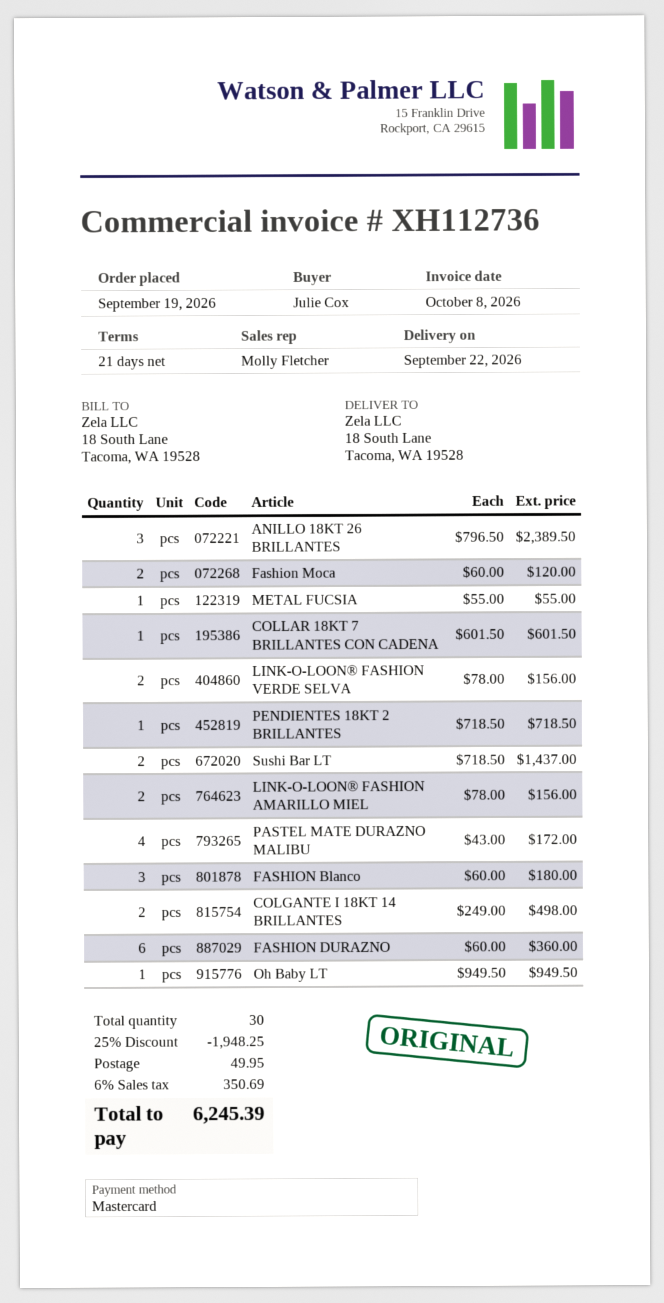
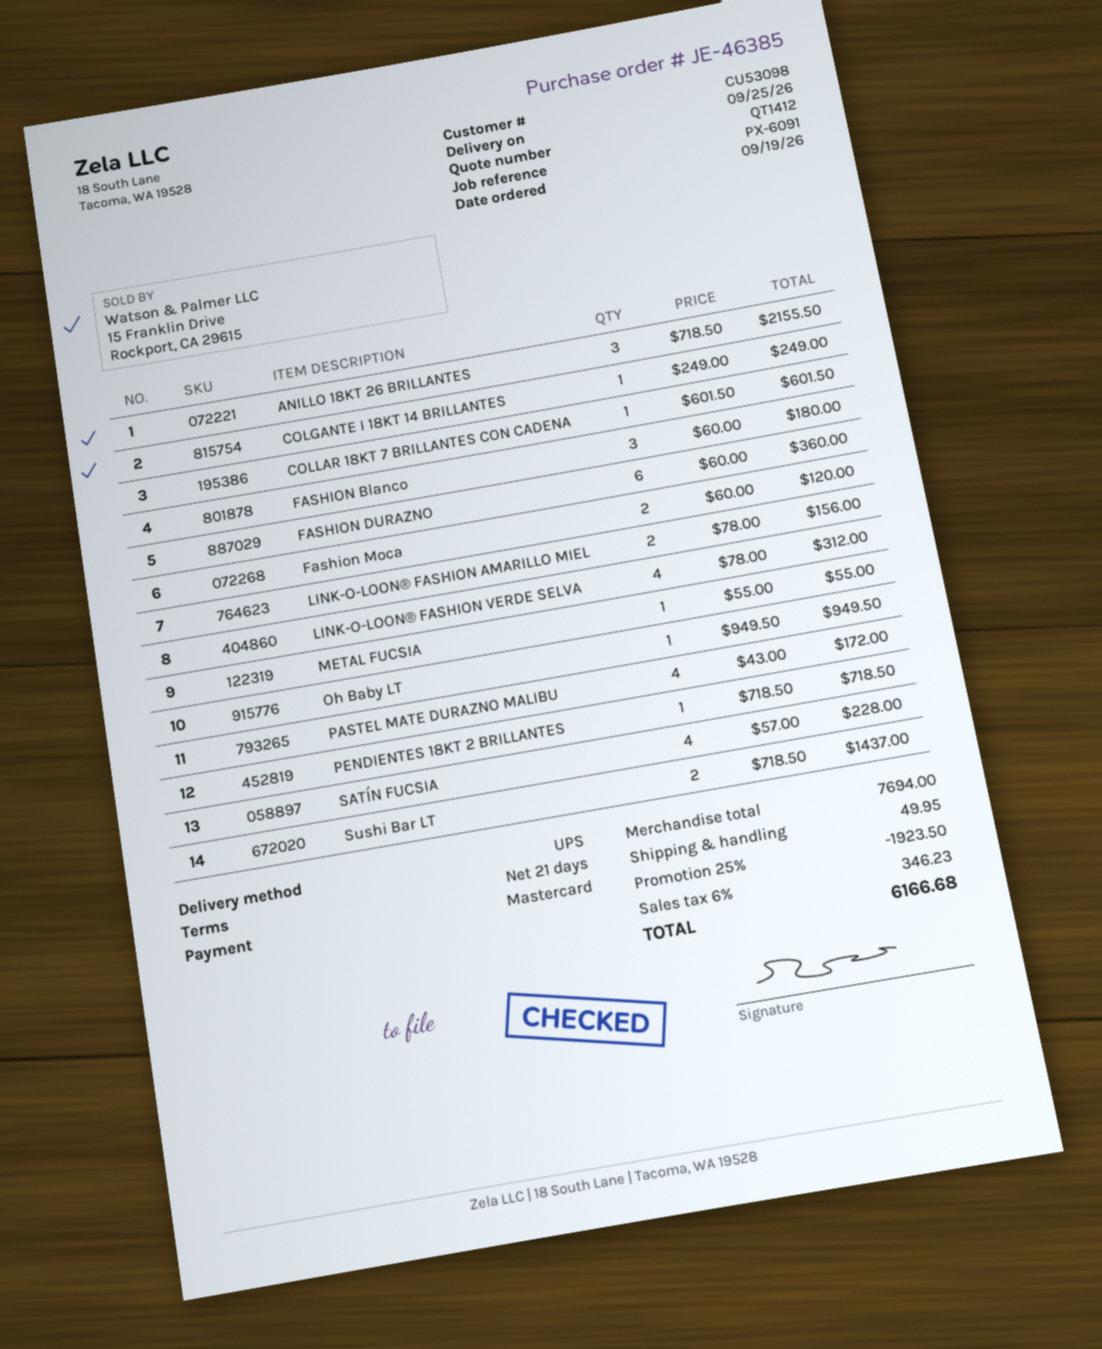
delivery date: 2026-09-22 -> 2026-09-25
ANILLO 18KT 26 BRILLANTES: 3 x 796.50 = 2389.50 -> 3 x 718.50 = 2155.50
LINK-O-LOON® FASHION VERDE SELVA: 2 x 78.00 = 156.00 -> 4 x 78.00 = 312.00
COLGANTE I 18KT 14 BRILLANTES: 2 x 249.00 = 498.00 -> 1 x 249.00 = 249.00
SATÍN FUCSIA: none -> 4 x 57.00 = 228.00
discount: 25% = 1948.25 -> 25% = 1923.50
tax: 6% = 350.69 -> 6% = 346.23
total: 6245.39 -> 6166.68

